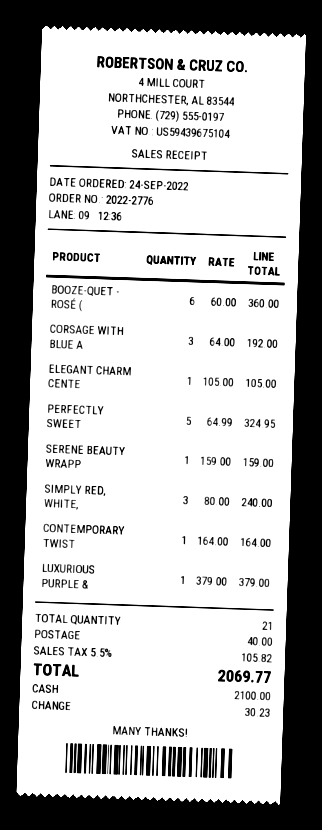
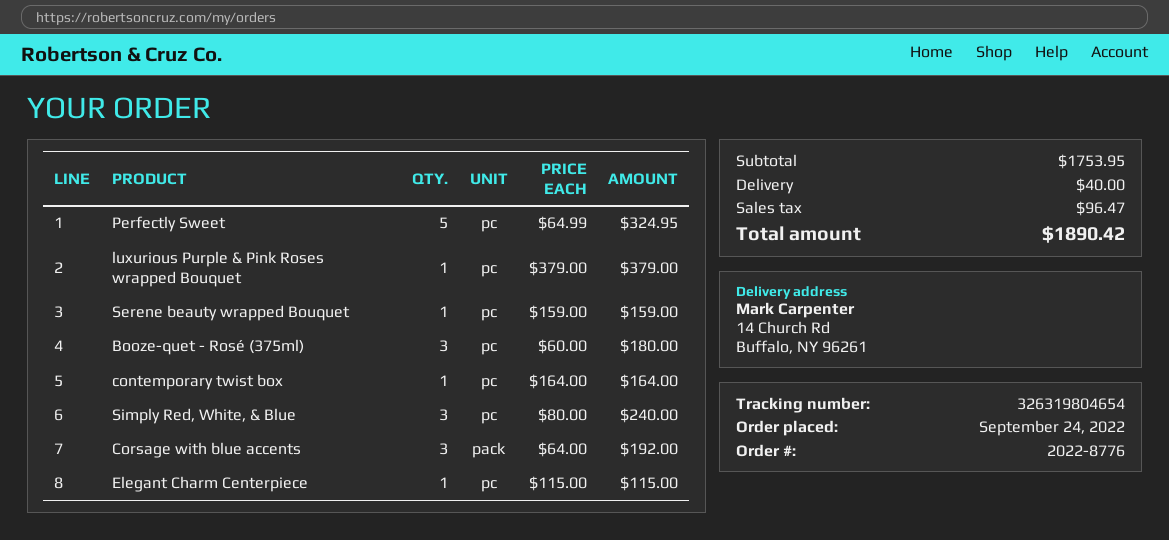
order number: 2022-2776 -> 2022-8776
BOOZE-QUET - ROSÉ (: 6 x 60.00 = 360.00 -> 3 x 60.00 = 180.00
ELEGANT CHARM CENTE: 1 x 105.00 = 105.00 -> 1 x 115.00 = 115.00
tax: 105.82 -> 96.47
total: 2069.77 -> 1890.42

